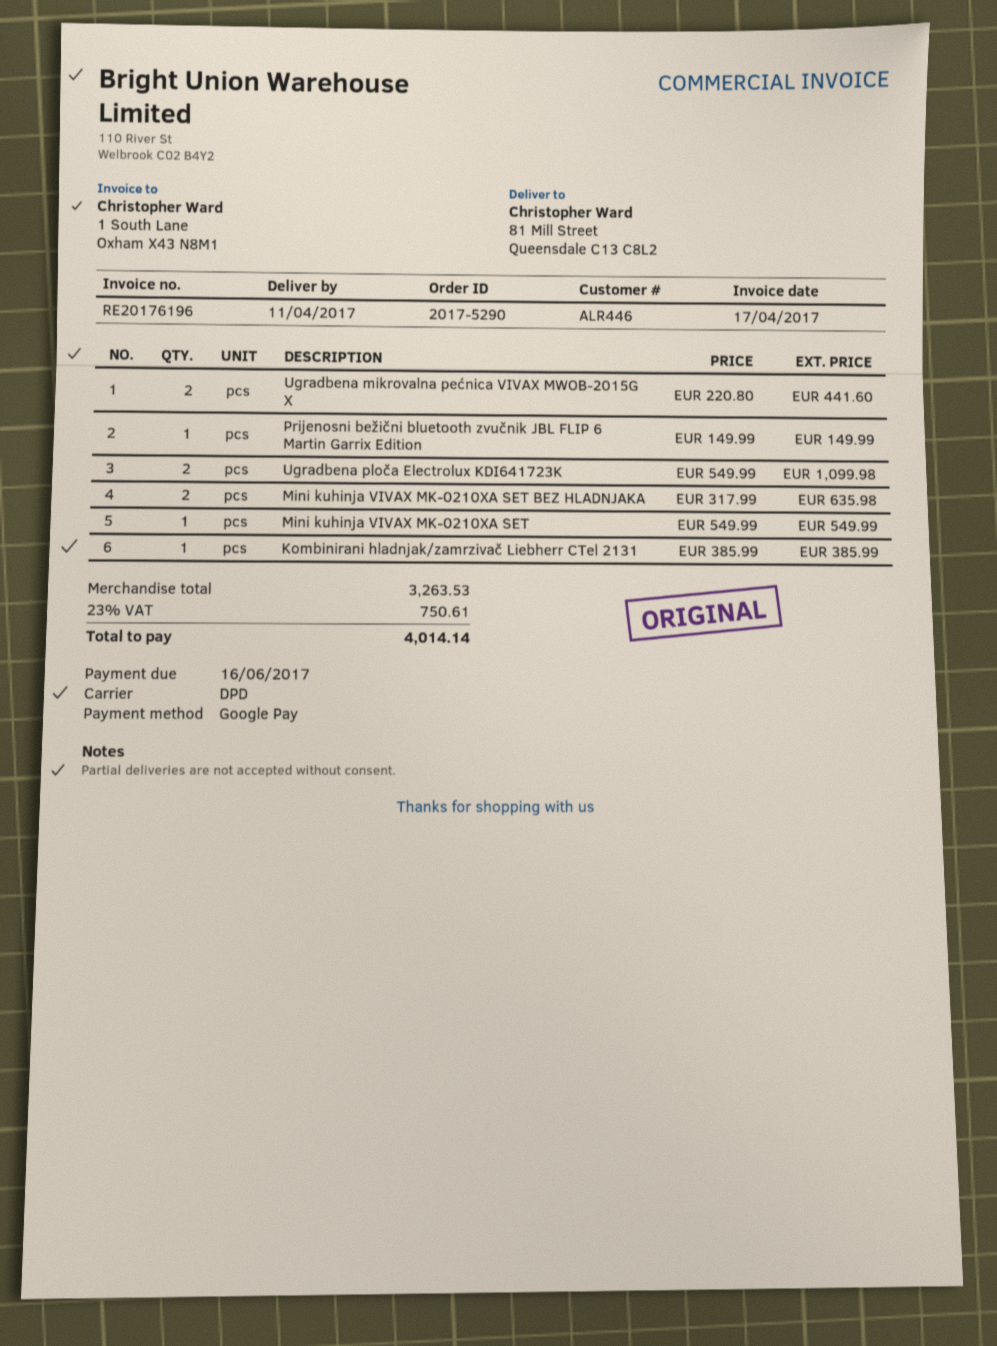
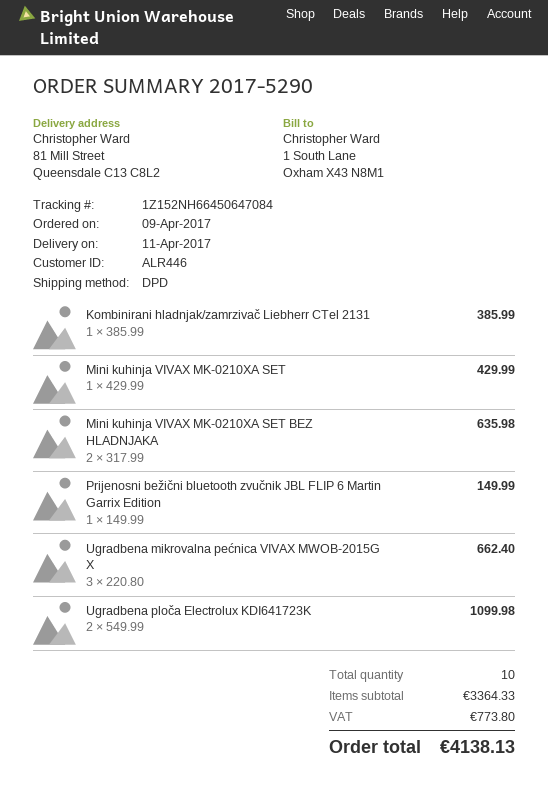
Ugradbena mikrovalna pećnica VIVAX MWOB-2015G X: 2 x 220.80 = 441.60 -> 3 x 220.80 = 662.40
Mini kuhinja VIVAX MK-0210XA SET: 1 x 549.99 = 549.99 -> 1 x 429.99 = 429.99
subtotal: 3263.53 -> 3364.33
tax: 750.61 -> 773.80
total: 4014.14 -> 4138.13

